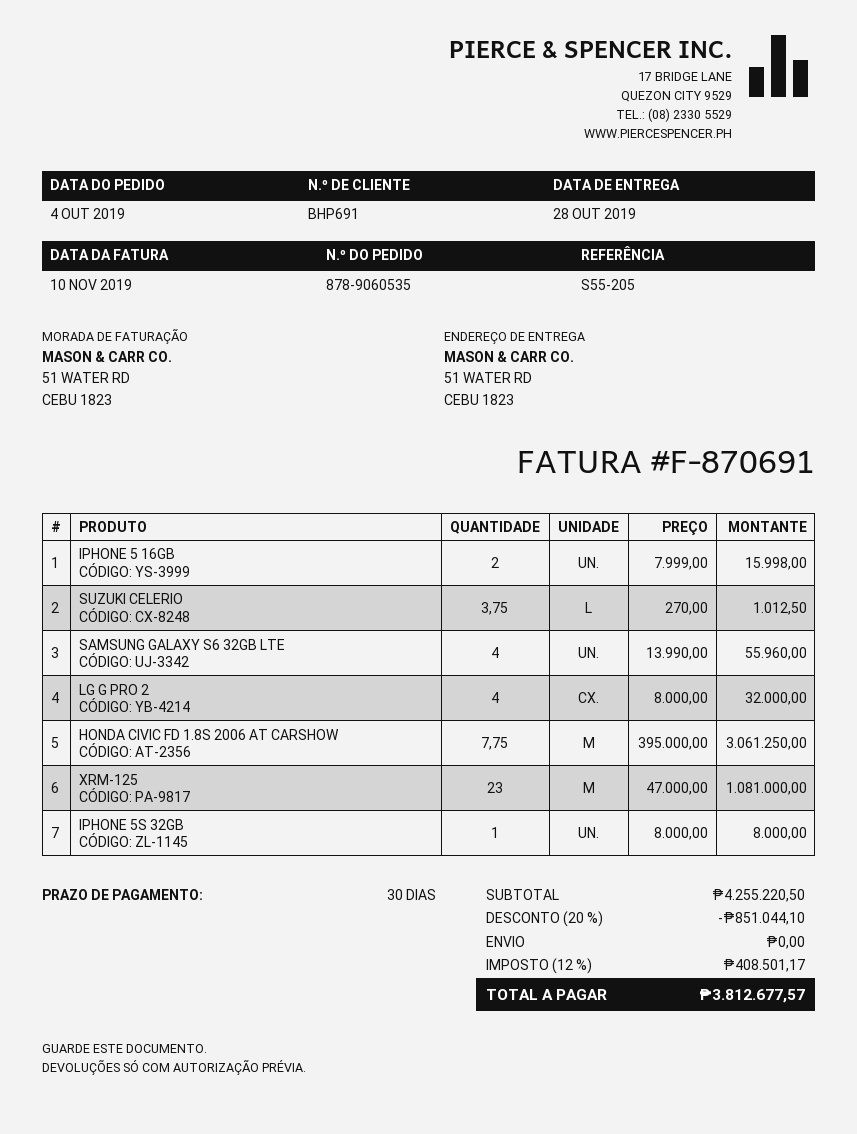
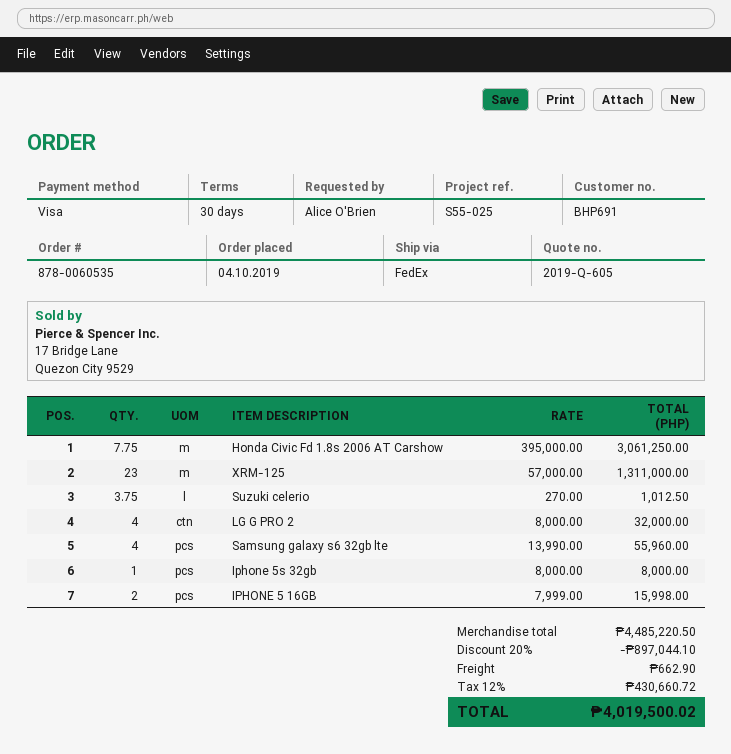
order number: 878-9060535 -> 878-0060535
reference: S55-205 -> S55-025
XRM-125: 23 x 47000.00 = 1081000.00 -> 23 x 57000.00 = 1311000.00
subtotal: 4255220.50 -> 4485220.50
discount: 20% = 851044.10 -> 20% = 897044.10
shipping: 0.00 -> 662.90
tax: 12% = 408501.17 -> 12% = 430660.72
total: 3812677.57 -> 4019500.02

